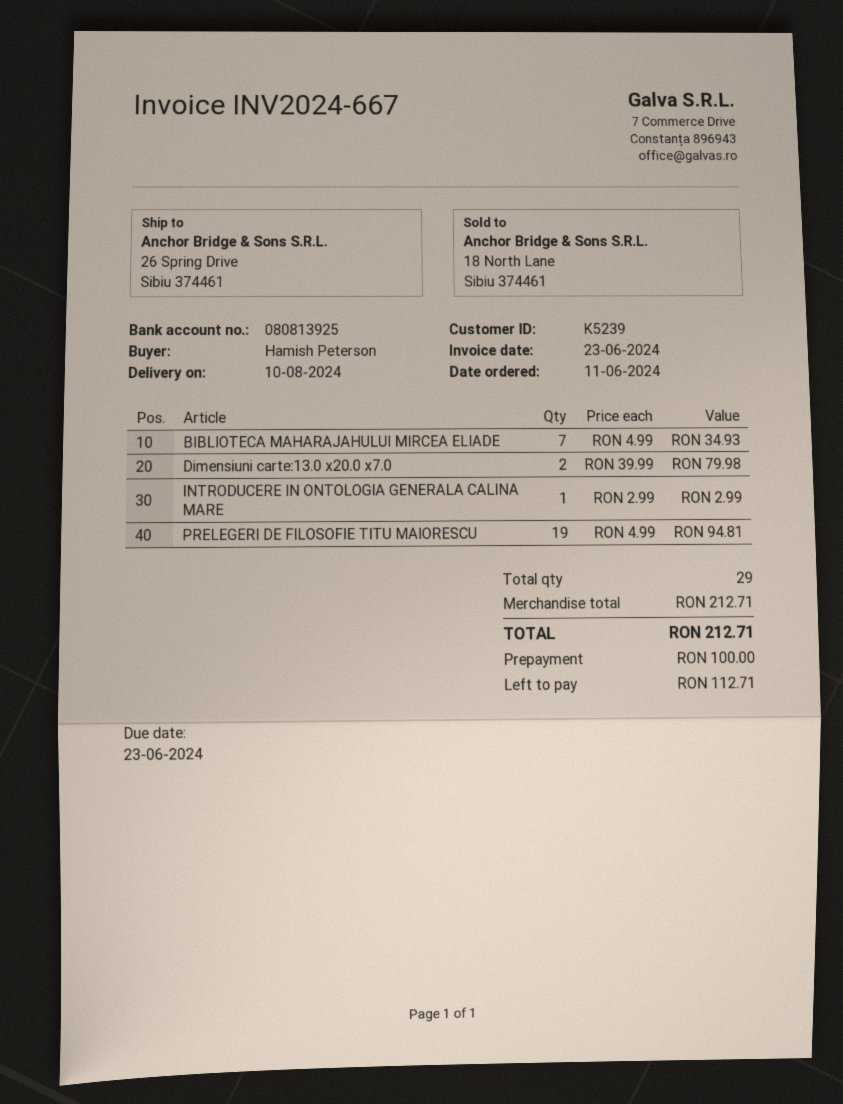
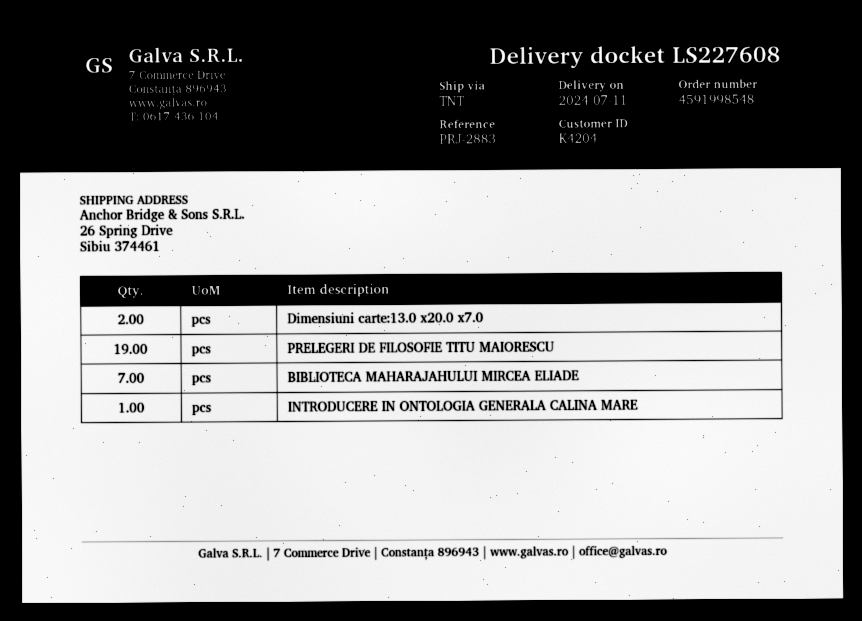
delivery date: 2024-08-10 -> 2024-07-11
customer number: K5239 -> K4204

